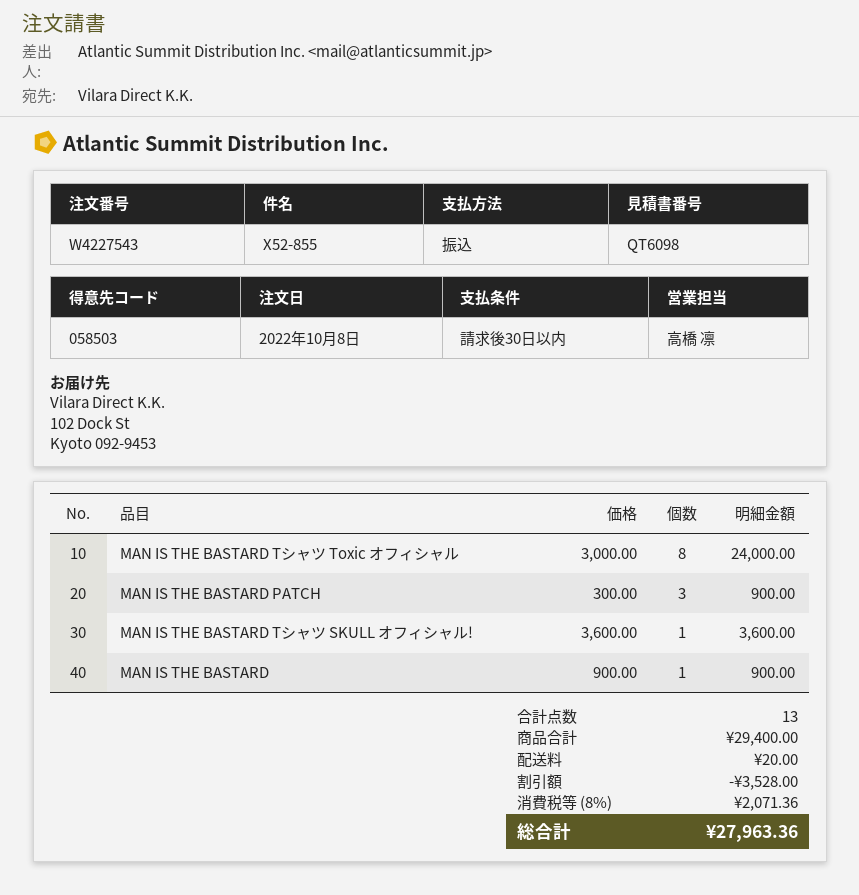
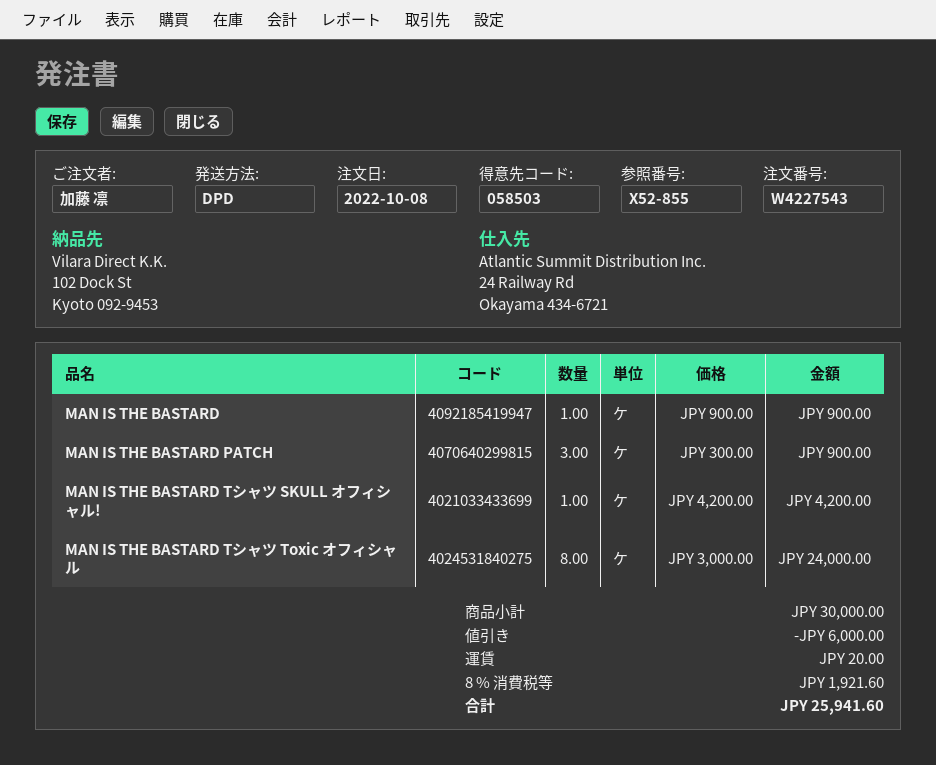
MAN IS THE BASTARD Tシャツ SKULL オフィシャル!: 1 x 3600.00 = 3600.00 -> 1 x 4200.00 = 4200.00
subtotal: 29400.00 -> 30000.00
discount: 3528.00 -> 6000.00
tax: 8% = 2071.36 -> 8% = 1921.60
total: 27963.36 -> 25941.60

